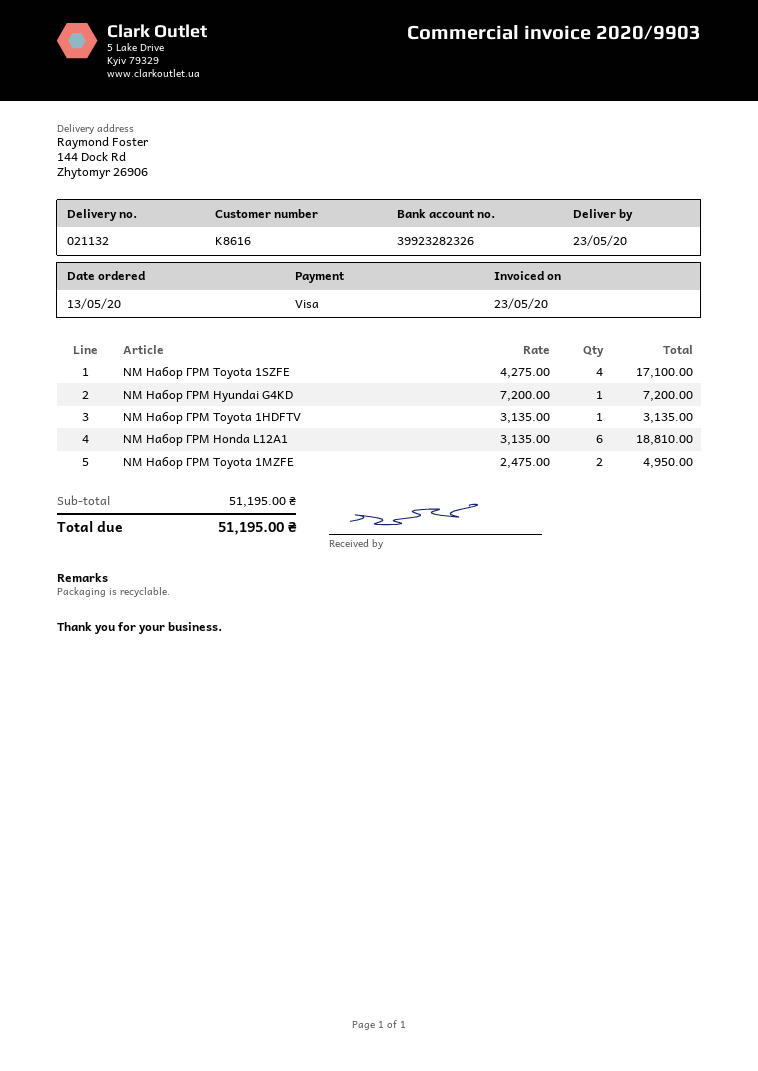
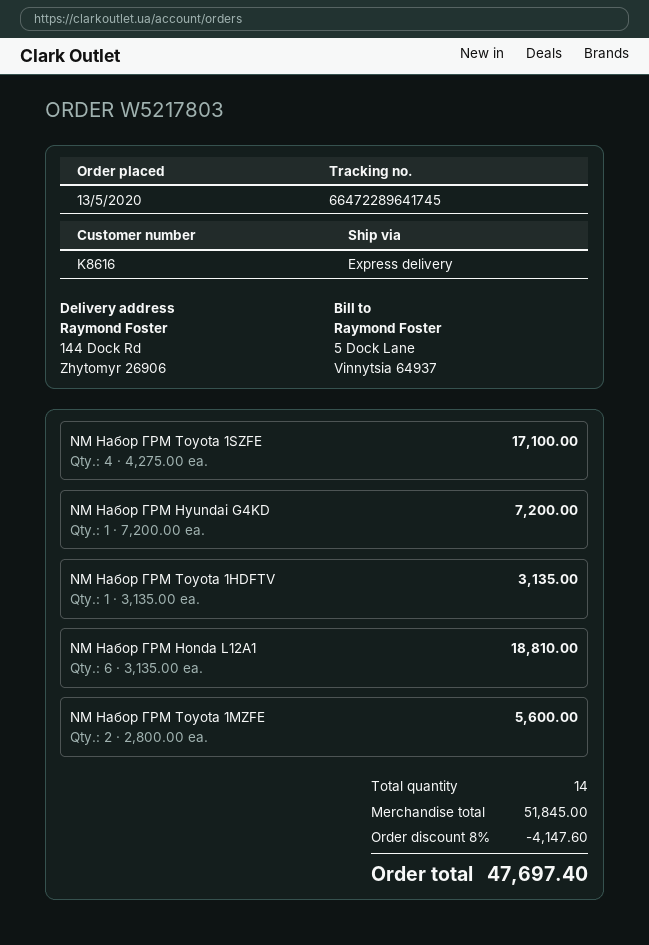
NM Набор ГРМ Toyota 1MZFE: 2 x 2475.00 = 4950.00 -> 2 x 2800.00 = 5600.00
subtotal: 51195.00 -> 51845.00
discount: none -> 8% = 4147.60
total: 51195.00 -> 47697.40

